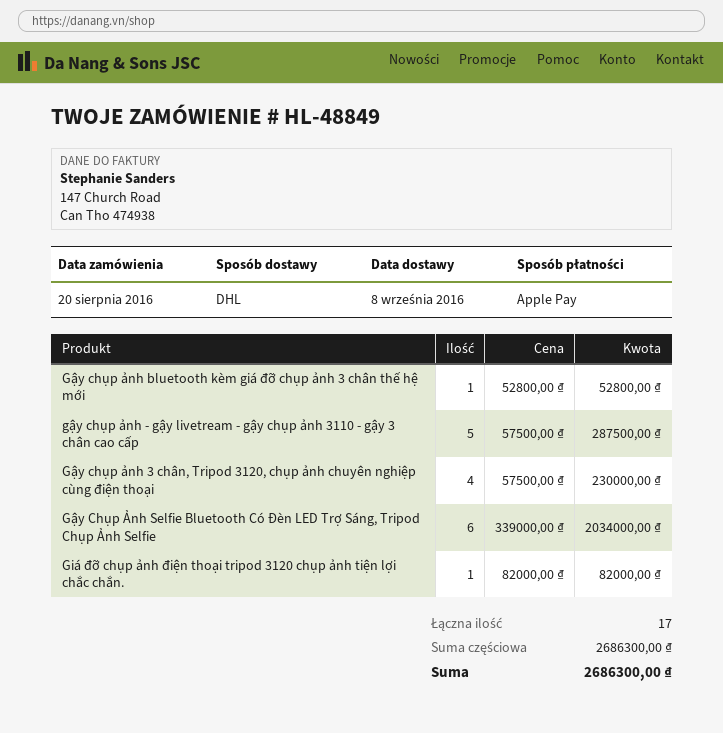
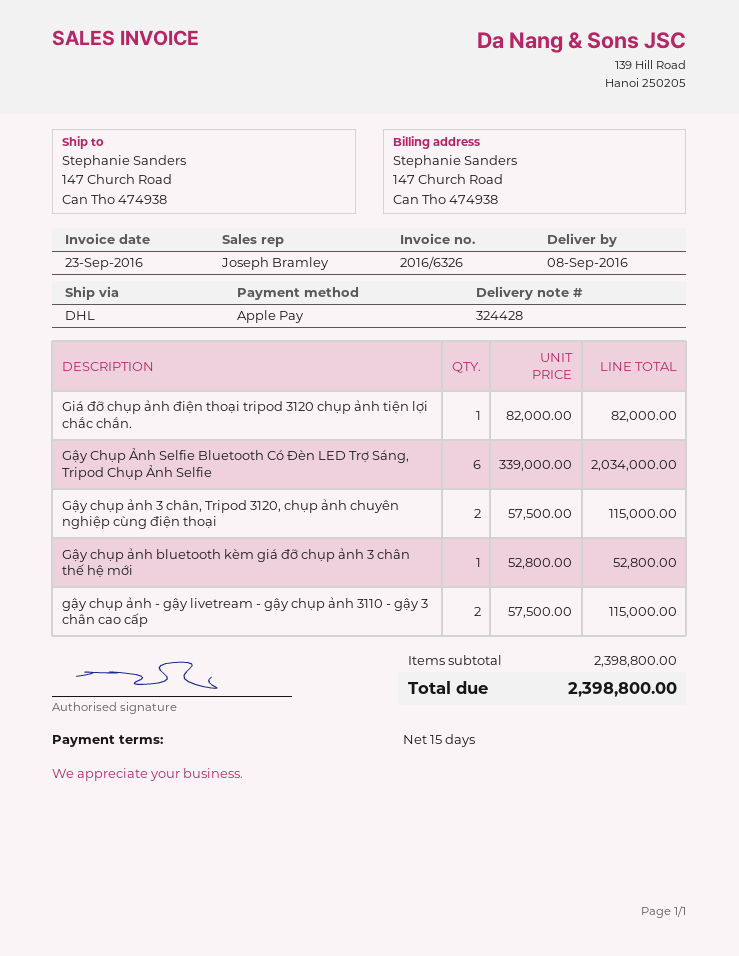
gậy chụp ảnh - gậy livetream - gậy chụp ảnh 3110 - gậy 3 chân cao cấp: 5 x 57500.00 = 287500.00 -> 2 x 57500.00 = 115000.00
Gậy chụp ảnh 3 chân, Tripod 3120, chụp ảnh chuyên nghiệp cùng điện thoại: 4 x 57500.00 = 230000.00 -> 2 x 57500.00 = 115000.00
subtotal: 2686300.00 -> 2398800.00
total: 2686300.00 -> 2398800.00

